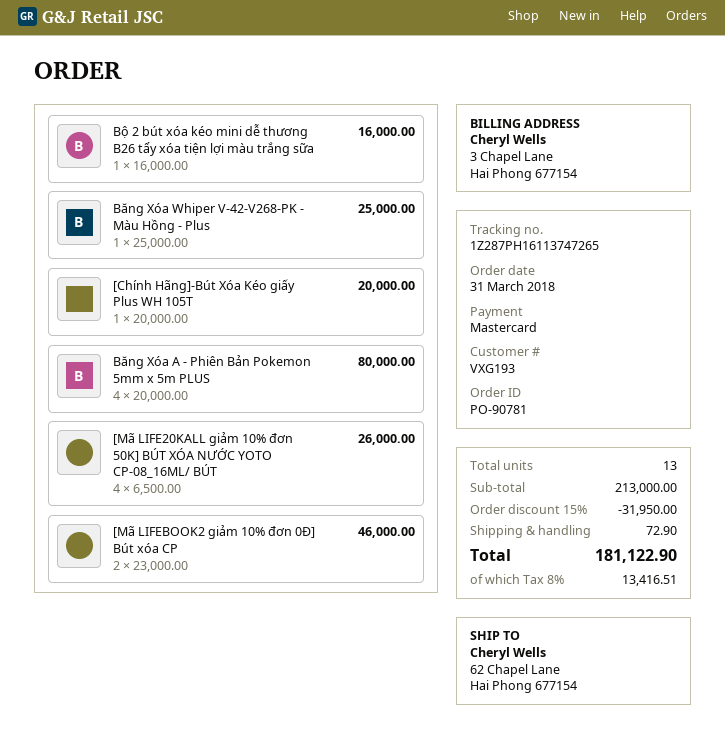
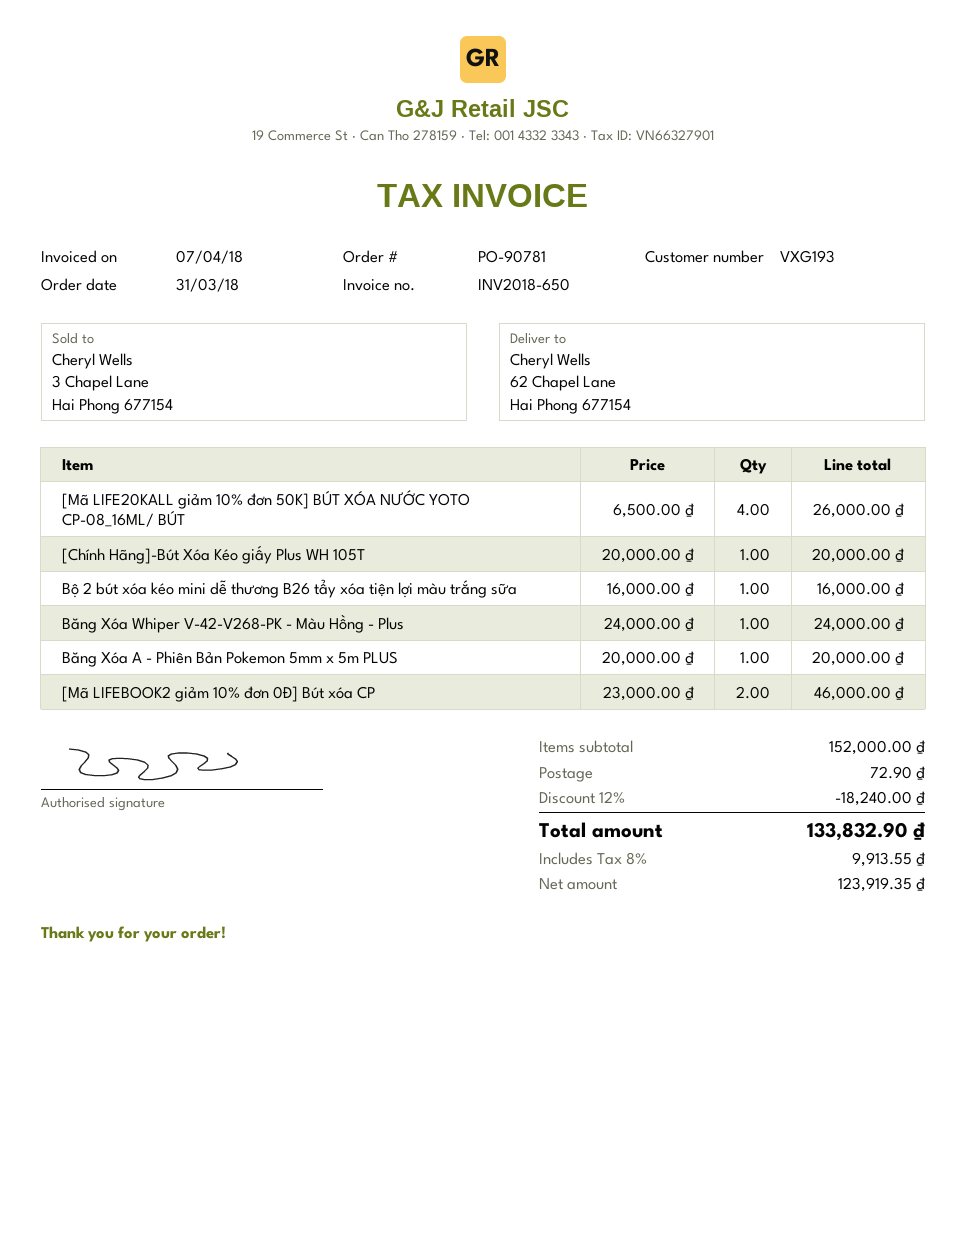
Băng Xóa Whiper V-42-V268-PK - Màu Hồng - Plus: 1 x 25000.00 = 25000.00 -> 1 x 24000.00 = 24000.00
Băng Xóa A - Phiên Bản Pokemon 5mm x 5m PLUS: 4 x 20000.00 = 80000.00 -> 1 x 20000.00 = 20000.00
subtotal: 213000.00 -> 152000.00
discount: 15% = 31950.00 -> 12% = 18240.00
tax: 8% = 13416.51 -> 8% = 9913.55
total: 181122.90 -> 133832.90

